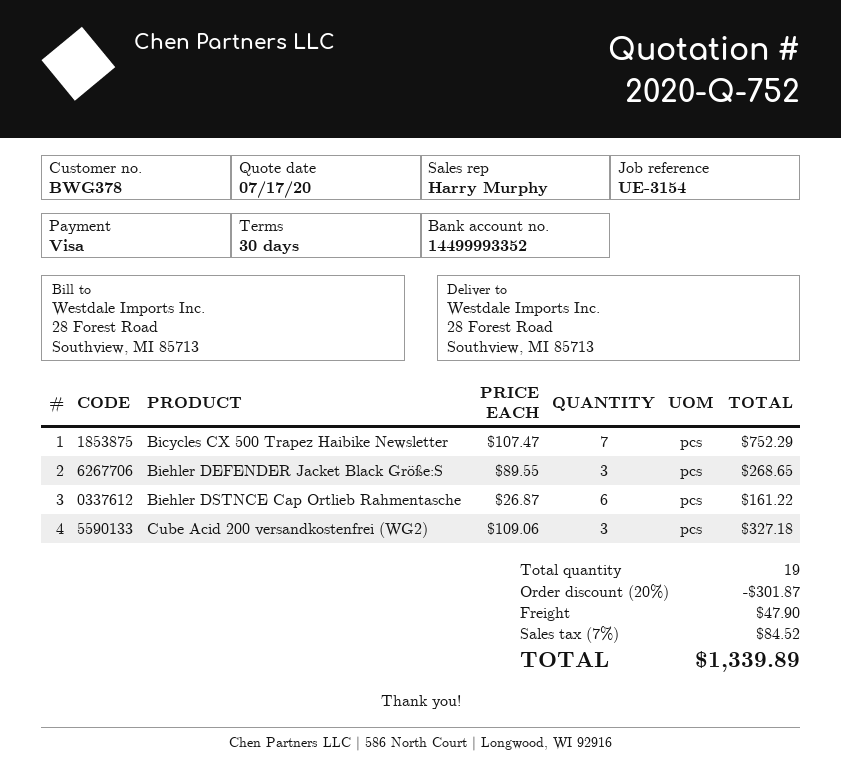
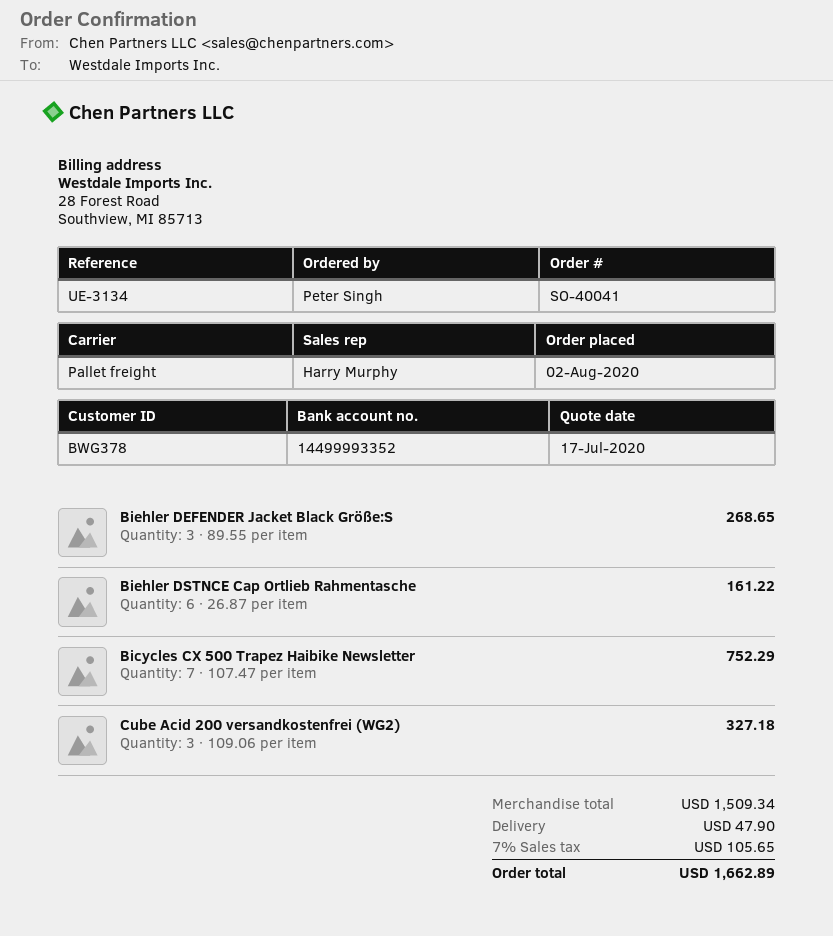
reference: UE-3154 -> UE-3134
discount: 20% = 301.87 -> none
tax: 7% = 84.52 -> 7% = 105.65
total: 1339.89 -> 1662.89

